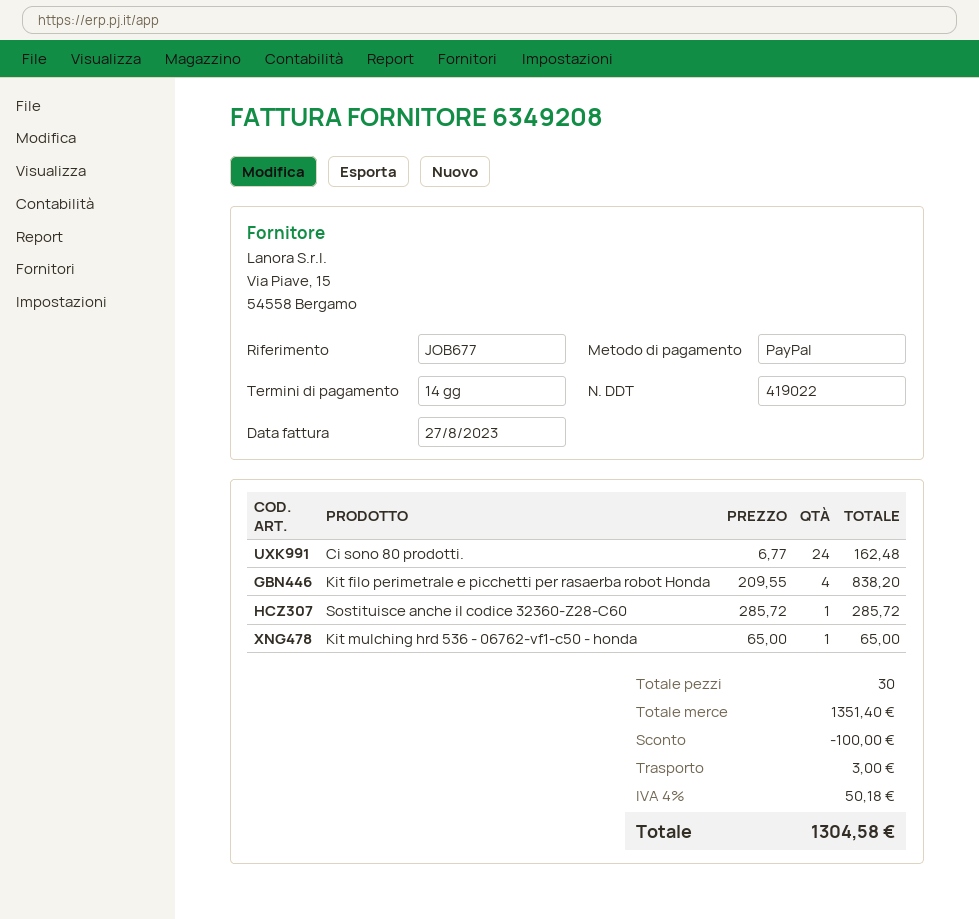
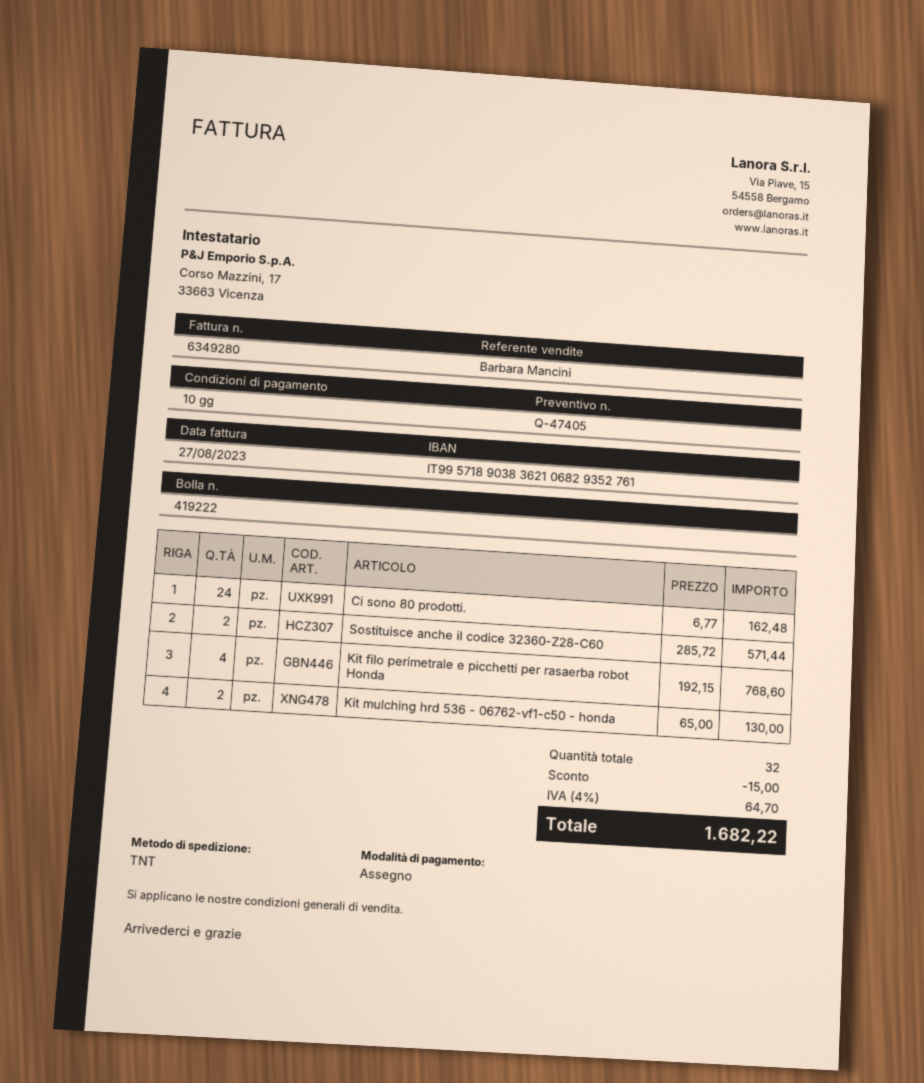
delivery note number: 419022 -> 419222
invoice number: 6349208 -> 6349280
payment terms: 14 days -> 10 days
payment method: PayPal -> cheque
Kit filo perimetrale e picchetti per rasaerba robot Honda: 4 x 209.55 = 838.20 -> 4 x 192.15 = 768.60
Sostituisce anche il codice 32360-Z28-C60: 1 x 285.72 = 285.72 -> 2 x 285.72 = 571.44
Kit mulching hrd 536 - 06762-vf1-c50 - honda: 1 x 65.00 = 65.00 -> 2 x 65.00 = 130.00
total quantity: 30 -> 32
discount: 100.00 -> 15.00
shipping: 3.00 -> none
tax: 4% = 50.18 -> 4% = 64.70
total: 1304.58 -> 1682.22

